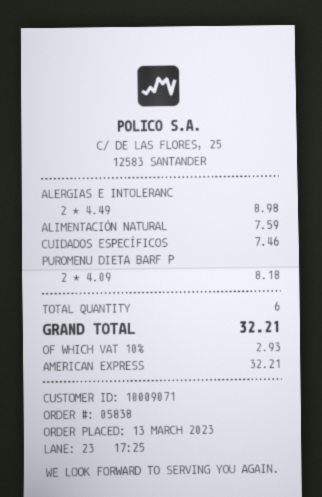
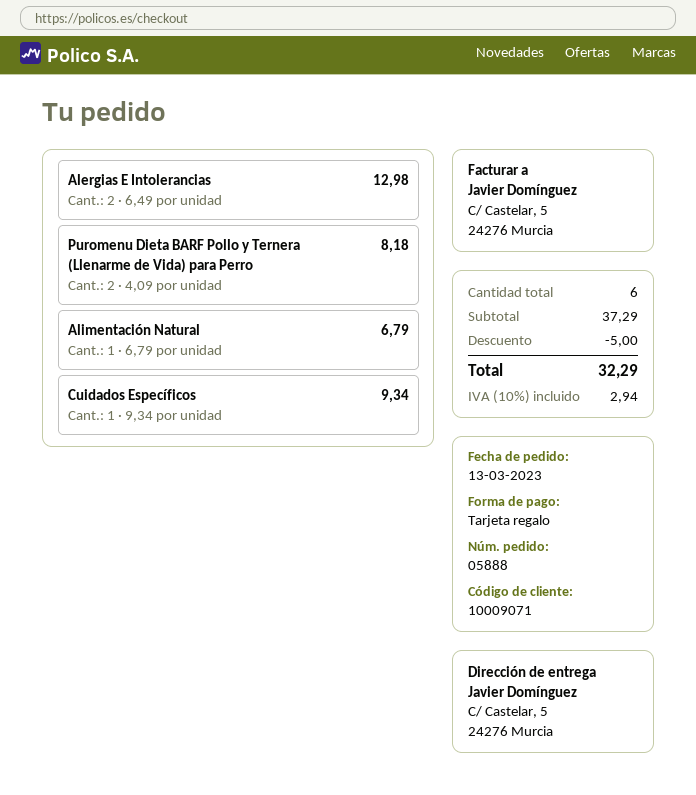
order number: 05838 -> 05888
payment method: American Express -> gift card
ALERGIAS E INTOLERANC: 2 x 4.49 = 8.98 -> 2 x 6.49 = 12.98
ALIMENTACIÓN NATURAL: 1 x 7.59 = 7.59 -> 1 x 6.79 = 6.79
CUIDADOS ESPECÍFICOS: 1 x 7.46 = 7.46 -> 1 x 9.34 = 9.34
discount: none -> 5.00
tax: 10% = 2.93 -> 10% = 2.94
total: 32.21 -> 32.29

